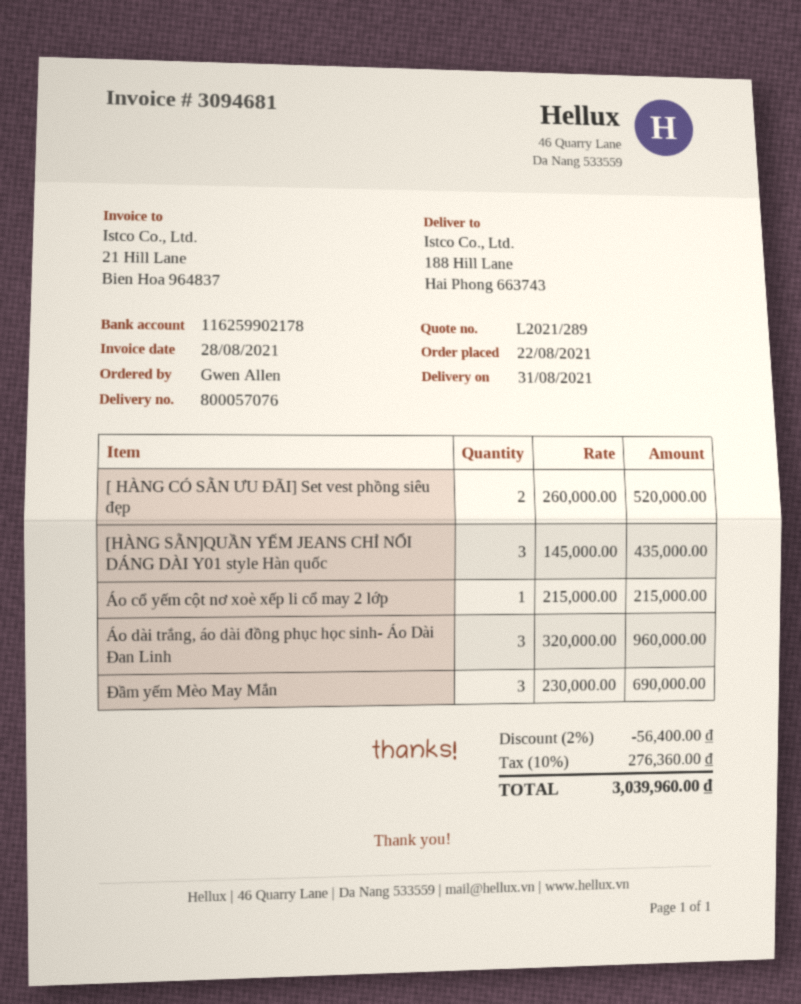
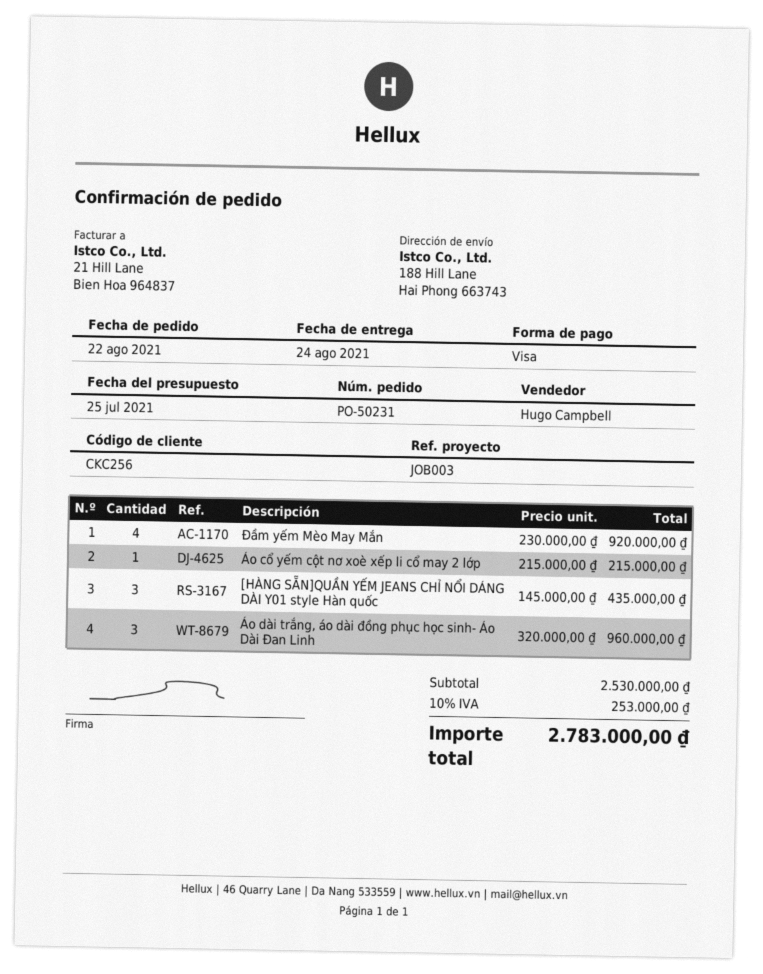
delivery date: 2021-08-31 -> 2021-08-24
[ HÀNG CÓ SẴN ƯU ĐÃI] Set vest phồng siêu đẹp: 2 x 260000.00 = 520000.00 -> none
Đầm yếm Mèo May Mắn: 3 x 230000.00 = 690000.00 -> 4 x 230000.00 = 920000.00
discount: 2% = 56400.00 -> none
tax: 10% = 276360.00 -> 10% = 253000.00
total: 3039960.00 -> 2783000.00

